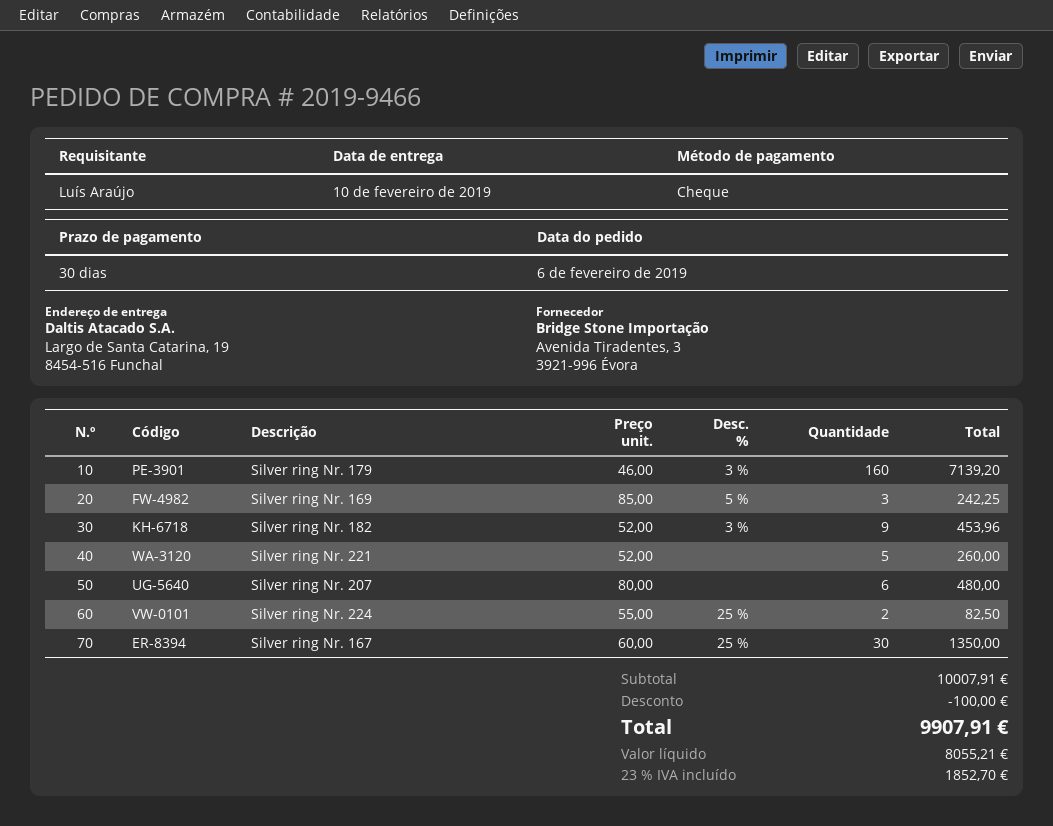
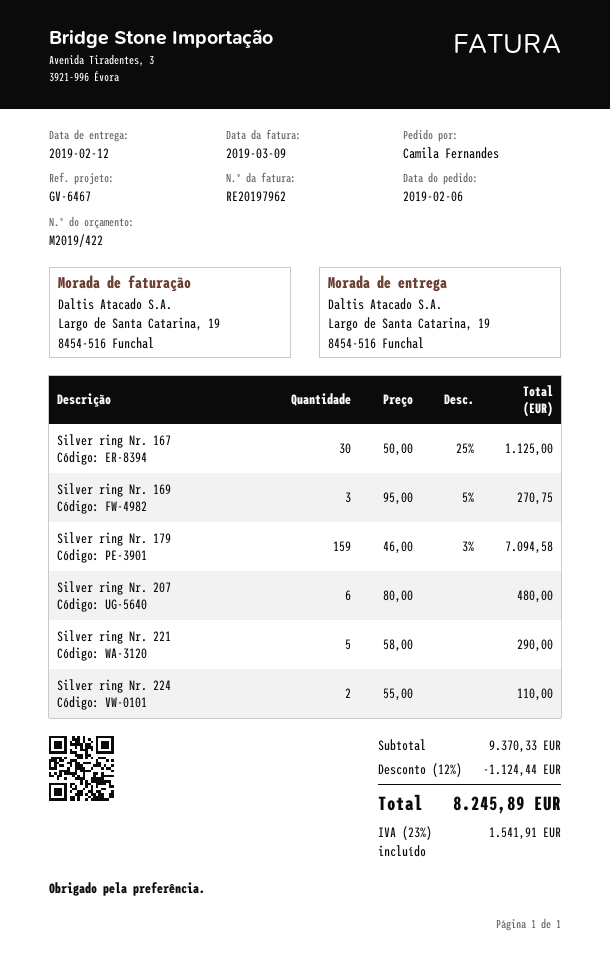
delivery date: 2019-02-10 -> 2019-02-12
ordered by: Luís Araújo -> Camila Fernandes
Silver ring Nr. 179: 160 x 46.00 - 3% = 7139.20 -> 159 x 46.00 - 3% = 7094.58
Silver ring Nr. 169: 3 x 85.00 - 5% = 242.25 -> 3 x 95.00 - 5% = 270.75
Silver ring Nr. 182: 9 x 52.00 - 3% = 453.96 -> none
Silver ring Nr. 221: 5 x 52.00 = 260.00 -> 5 x 58.00 = 290.00
Silver ring Nr. 224: 2 x 55.00 - 25% = 82.50 -> 2 x 55.00 = 110.00
Silver ring Nr. 167: 30 x 60.00 - 25% = 1350.00 -> 30 x 50.00 - 25% = 1125.00
subtotal: 10007.91 -> 9370.33
discount: 100.00 -> 1124.44
tax: 23% = 1852.70 -> 23% = 1541.91
total: 9907.91 -> 8245.89

